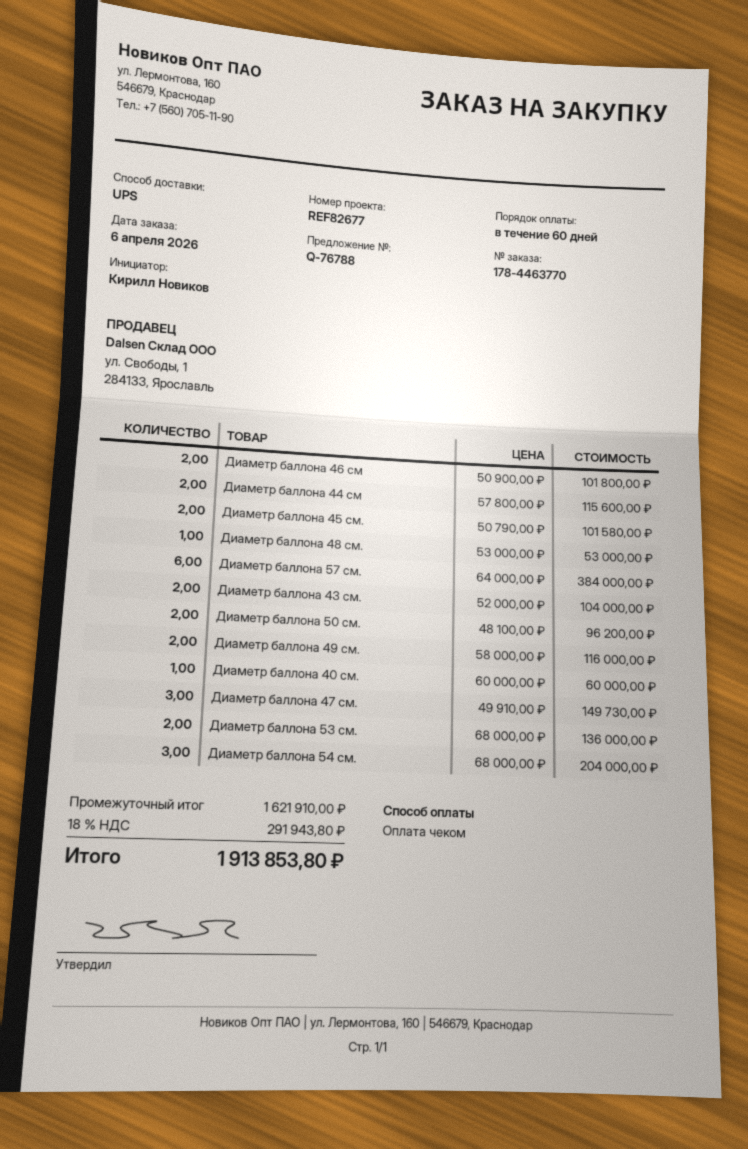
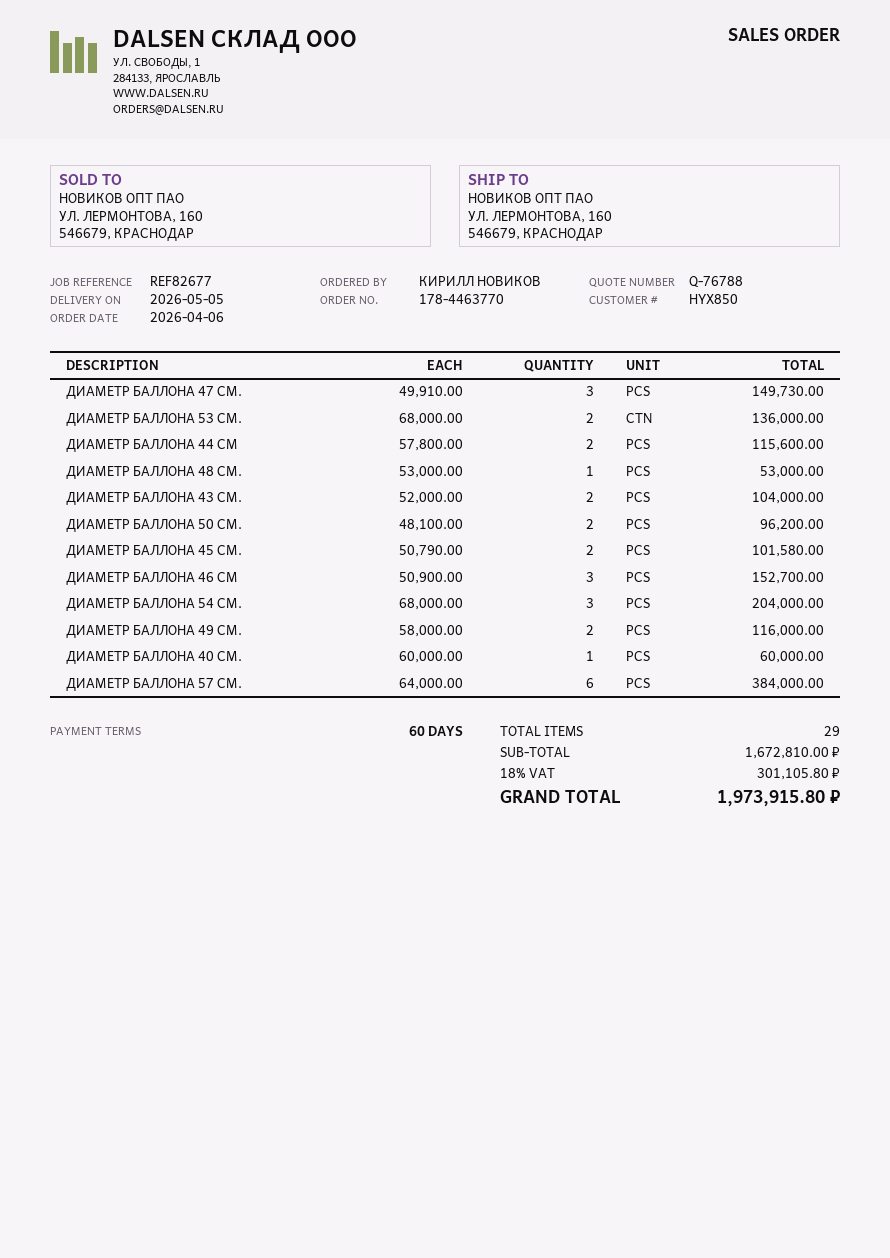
Диаметр баллона 46 см: 2 x 50900.00 = 101800.00 -> 3 x 50900.00 = 152700.00
subtotal: 1621910.00 -> 1672810.00
tax: 18% = 291943.80 -> 18% = 301105.80
total: 1913853.80 -> 1973915.80

